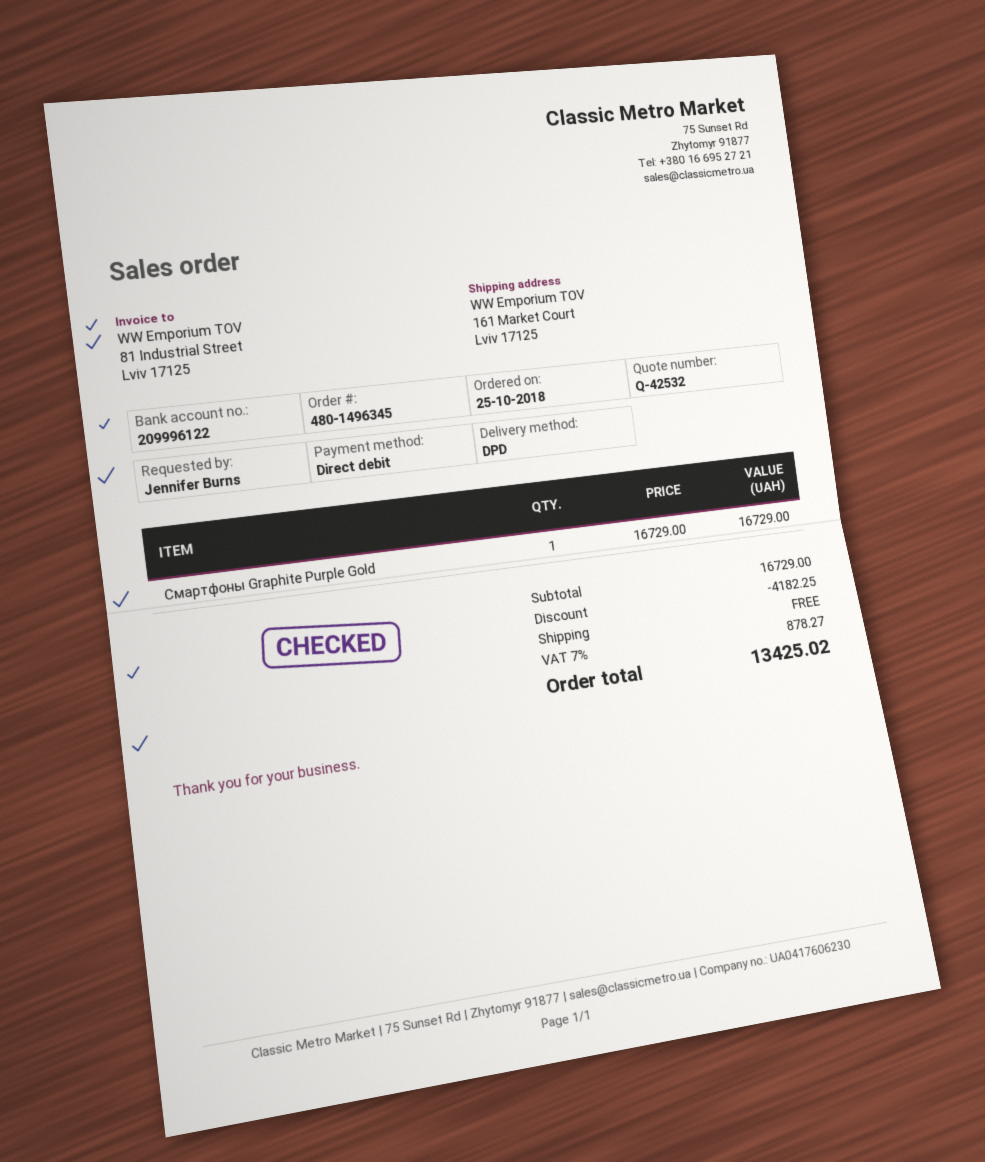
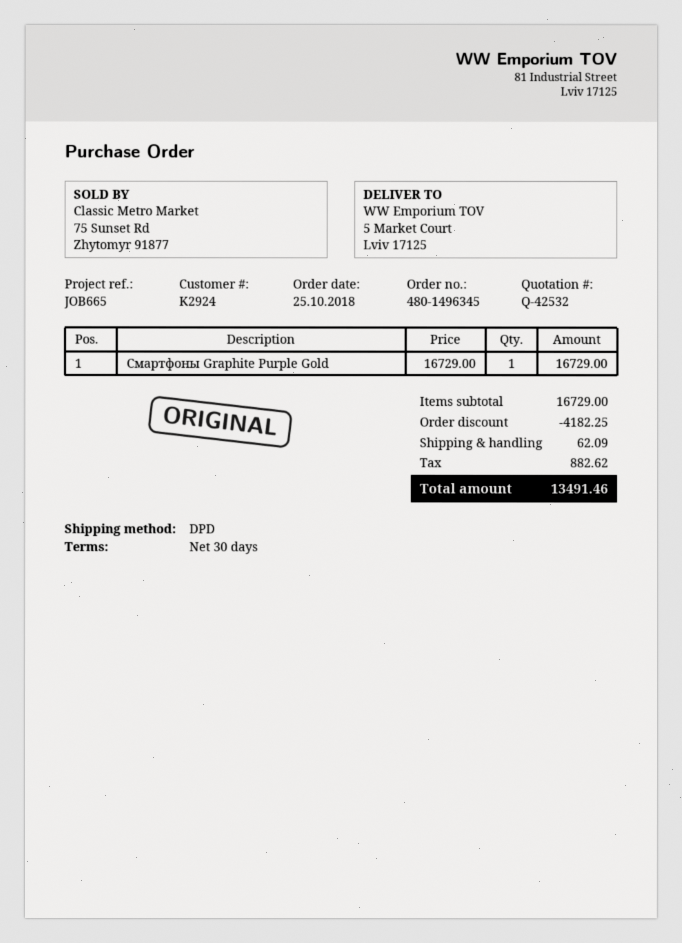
ship to: 161 Market Court, Lviv 17125 -> 5 Market Court, Lviv 17125
shipping: 0.00 -> 62.09
tax: 878.27 -> 882.62
total: 13425.02 -> 13491.46

